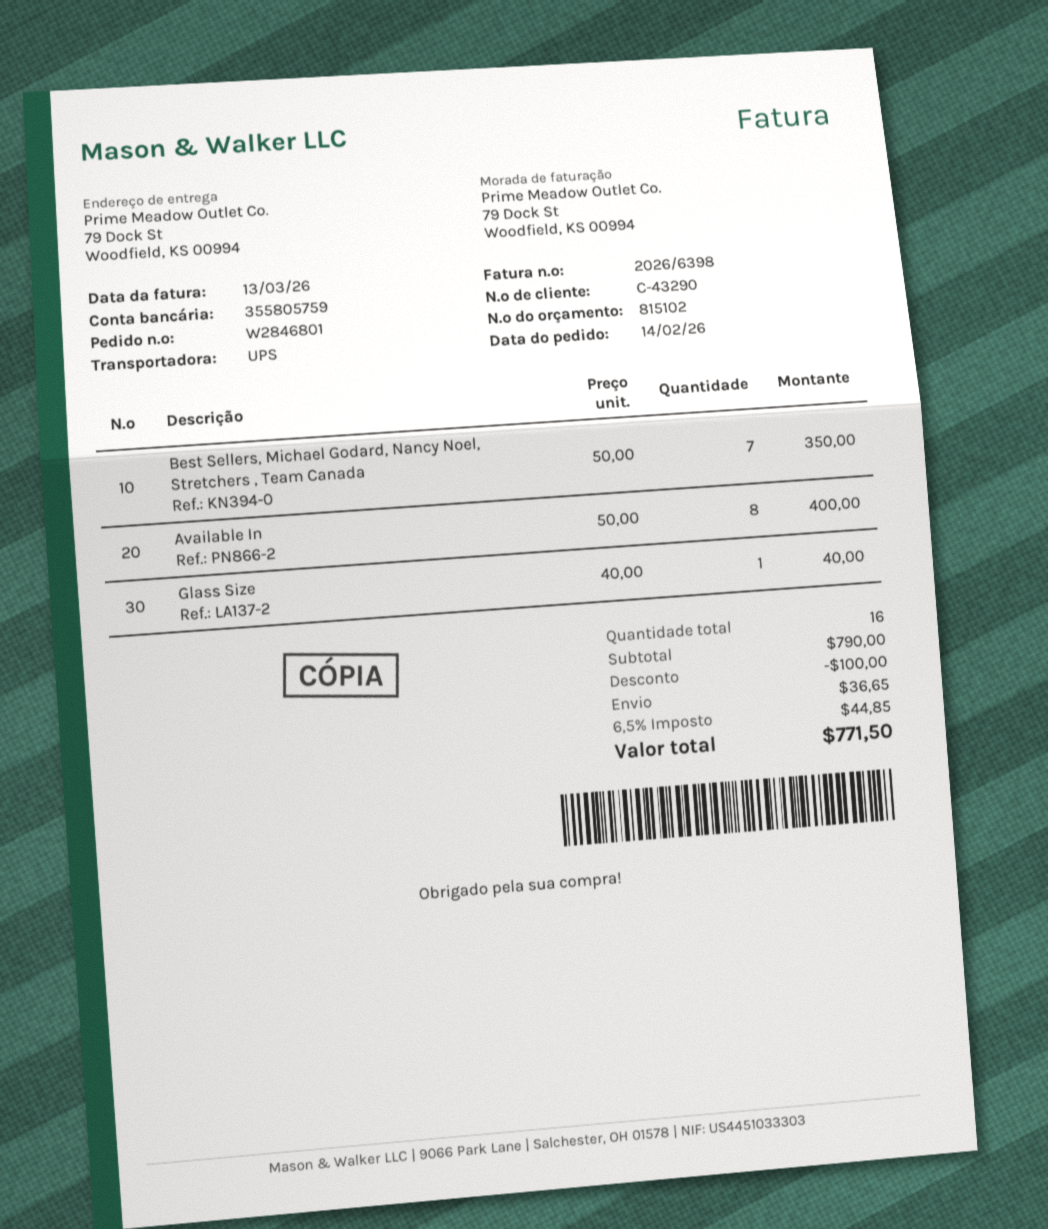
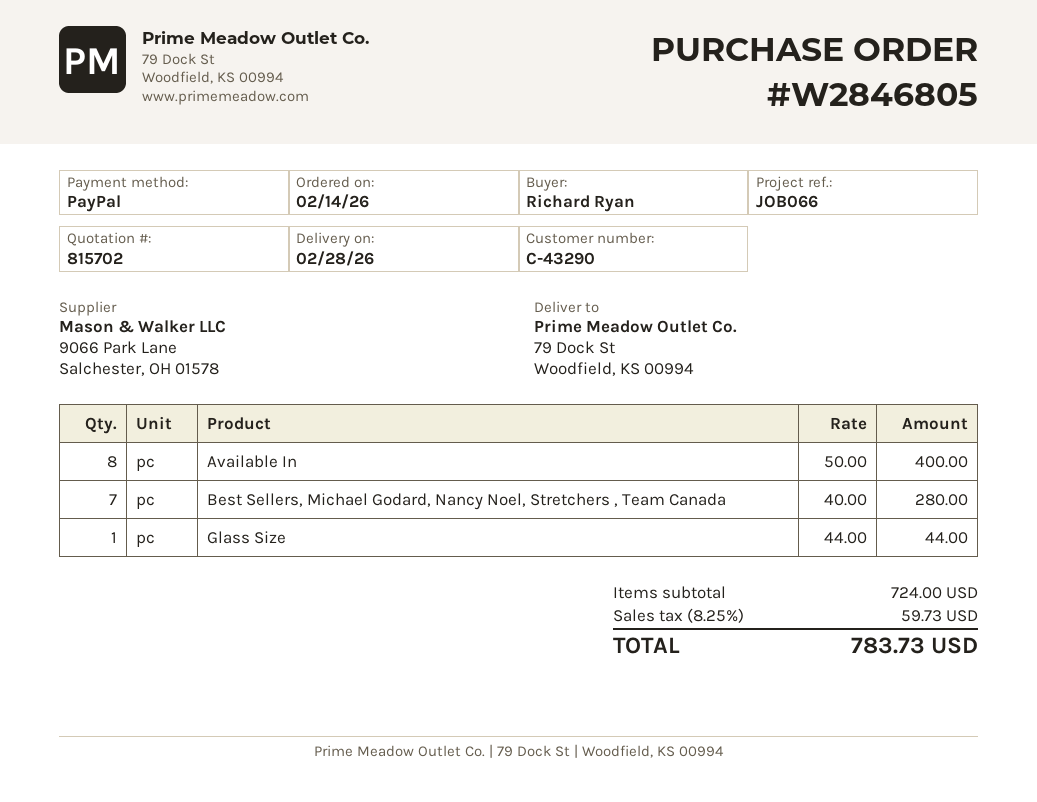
quote number: 815102 -> 815702
order number: W2846801 -> W2846805
Best Sellers, Michael Godard, Nancy Noel, Stretchers , Team Canada: 7 x 50.00 = 350.00 -> 7 x 40.00 = 280.00
Glass Size: 1 x 40.00 = 40.00 -> 1 x 44.00 = 44.00
subtotal: 790.00 -> 724.00
discount: 100.00 -> none
shipping: 36.65 -> none
tax: 6.5% = 44.85 -> 8.25% = 59.73
total: 771.50 -> 783.73

